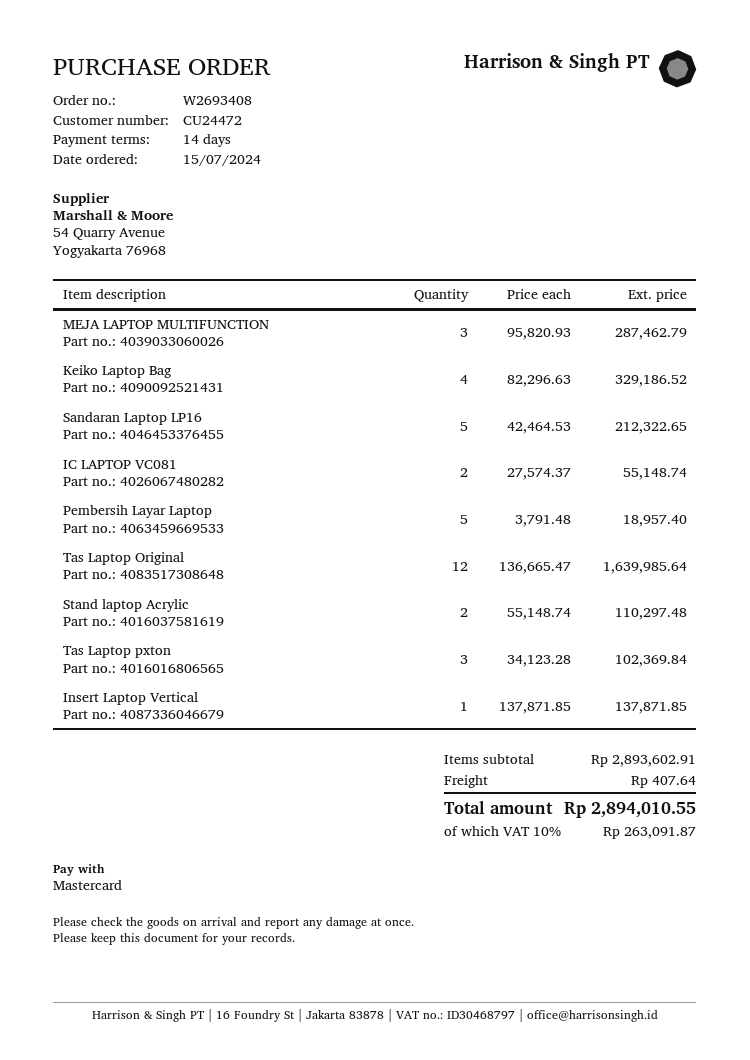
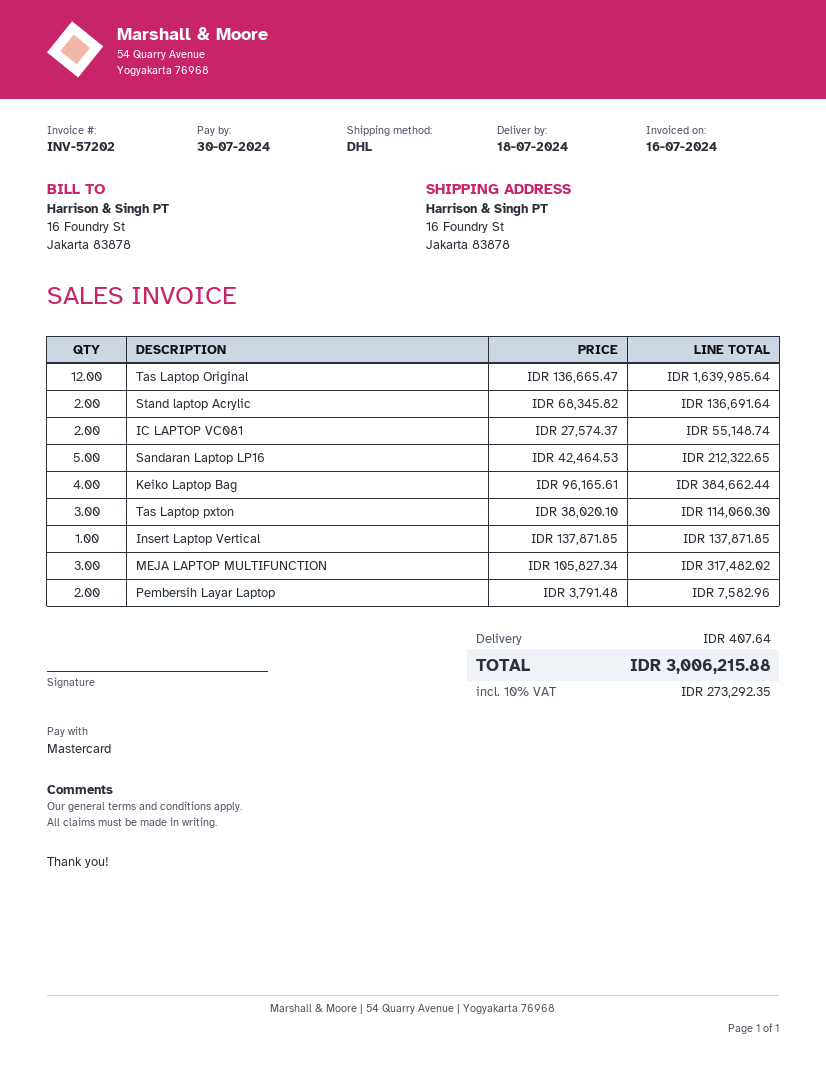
MEJA LAPTOP MULTIFUNCTION: 3 x 95820.93 = 287462.79 -> 3 x 105827.34 = 317482.02
Keiko Laptop Bag: 4 x 82296.63 = 329186.52 -> 4 x 96165.61 = 384662.44
Pembersih Layar Laptop: 5 x 3791.48 = 18957.40 -> 2 x 3791.48 = 7582.96
Stand laptop Acrylic: 2 x 55148.74 = 110297.48 -> 2 x 68345.82 = 136691.64
Tas Laptop pxton: 3 x 34123.28 = 102369.84 -> 3 x 38020.10 = 114060.30
tax: 10% = 263091.87 -> 10% = 273292.35
total: 2894010.55 -> 3006215.88

